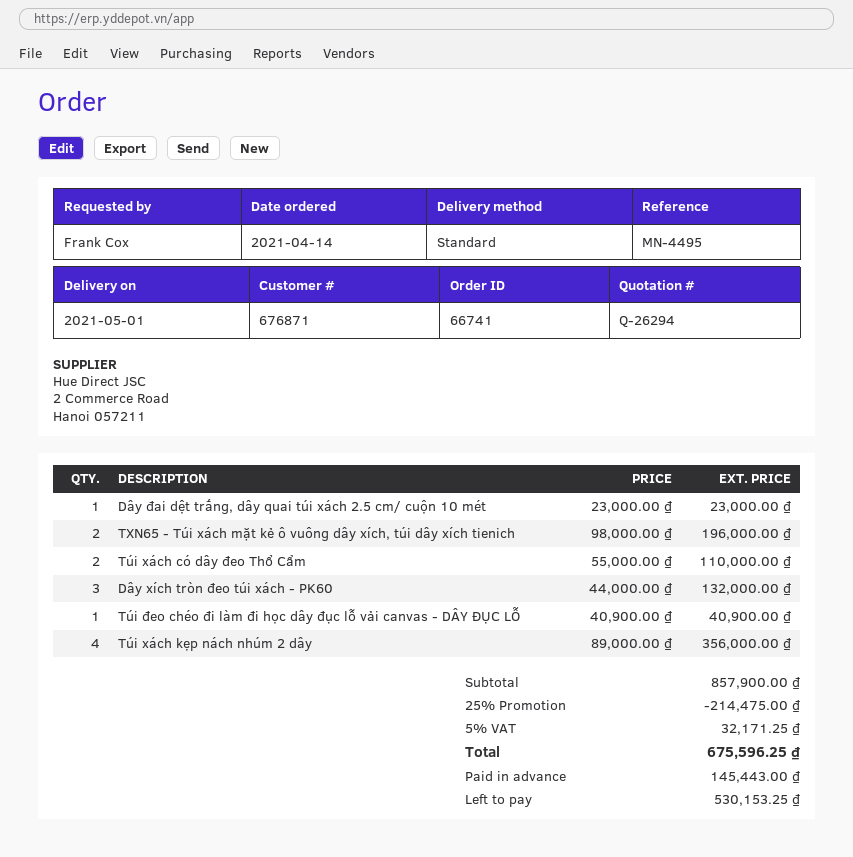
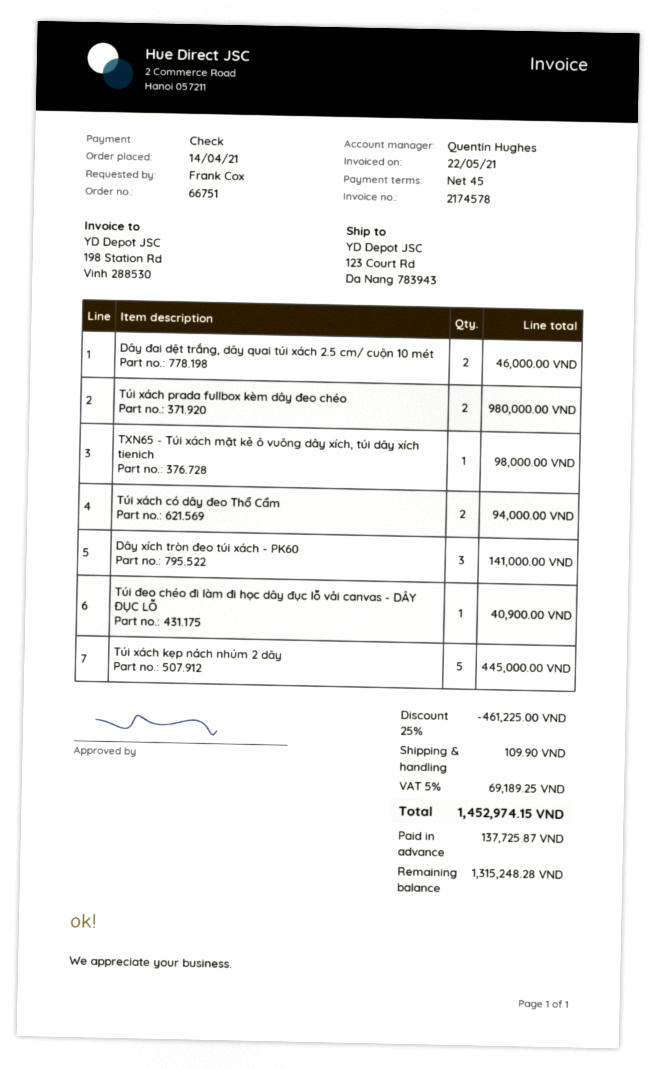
order number: 66741 -> 66751
Dây đai dệt trắng, dây quai túi xách 2.5 cm/ cuộn 10 mét: 1 for 23000.00 -> 2 for 46000.00
TXN65 - Túi xách mặt kẻ ô vuông dây xích, túi dây xích tienich: 2 for 196000.00 -> 1 for 98000.00
Túi xách có dây đeo Thổ Cẩm: 2 for 110000.00 -> 2 for 94000.00
Dây xích tròn đeo túi xách - PK60: 3 for 132000.00 -> 3 for 141000.00
Túi xách kẹp nách nhúm 2 dây: 4 for 356000.00 -> 5 for 445000.00
Túi xách prada fullbox kèm dây đeo chéo: none -> 2 for 980000.00
discount: 25% = 214475.00 -> 25% = 461225.00
shipping: none -> 109.90
tax: 5% = 32171.25 -> 5% = 69189.25
total: 675596.25 -> 1452974.15
deposit: 145443.00 -> 137725.87
balance: 530153.25 -> 1315248.28

